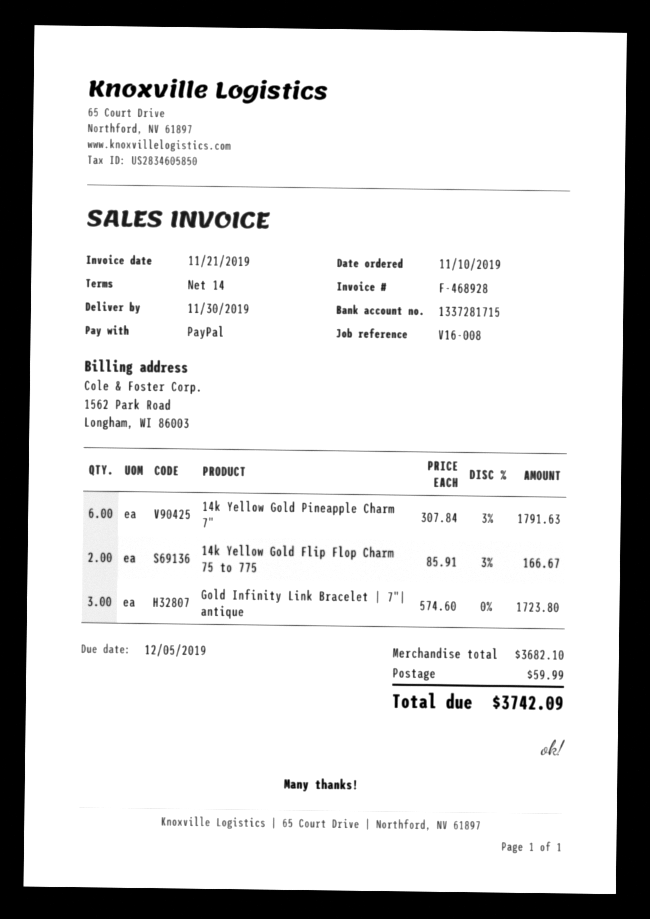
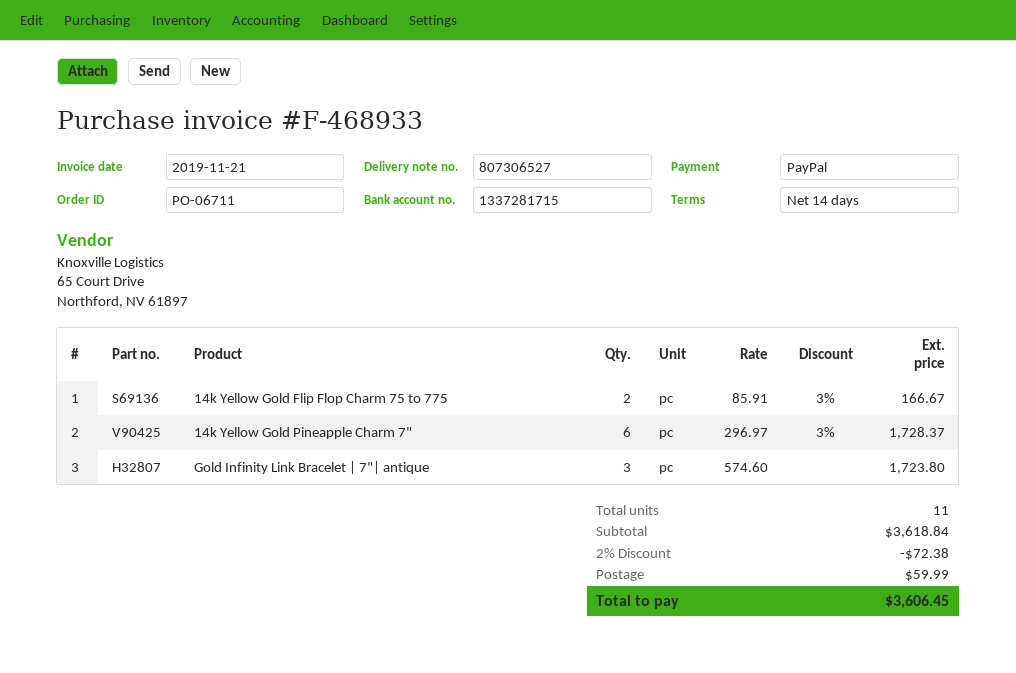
invoice number: F-468928 -> F-468933
14k Yellow Gold Pineapple Charm 7": 6 x 307.84 - 3% = 1791.63 -> 6 x 296.97 - 3% = 1728.37
subtotal: 3682.10 -> 3618.84
discount: none -> 2% = 72.38
total: 3742.09 -> 3606.45

